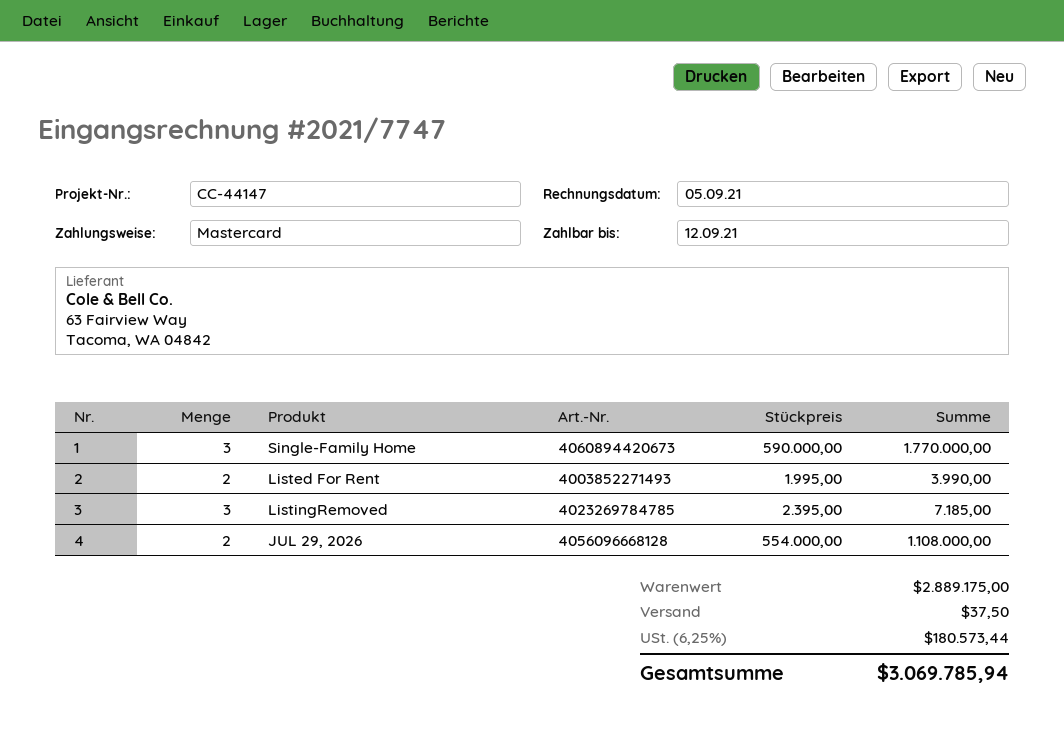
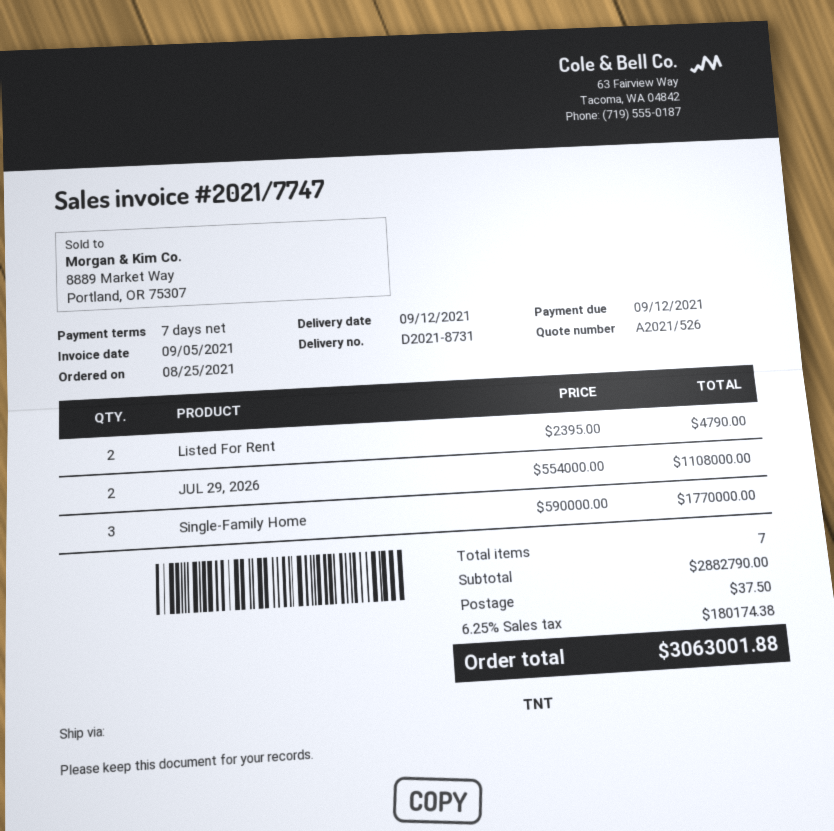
Listed For Rent: 2 x 1995.00 = 3990.00 -> 2 x 2395.00 = 4790.00
ListingRemoved: 3 x 2395.00 = 7185.00 -> none
subtotal: 2889175.00 -> 2882790.00
tax: 6.25% = 180573.44 -> 6.25% = 180174.38
total: 3069785.94 -> 3063001.88

